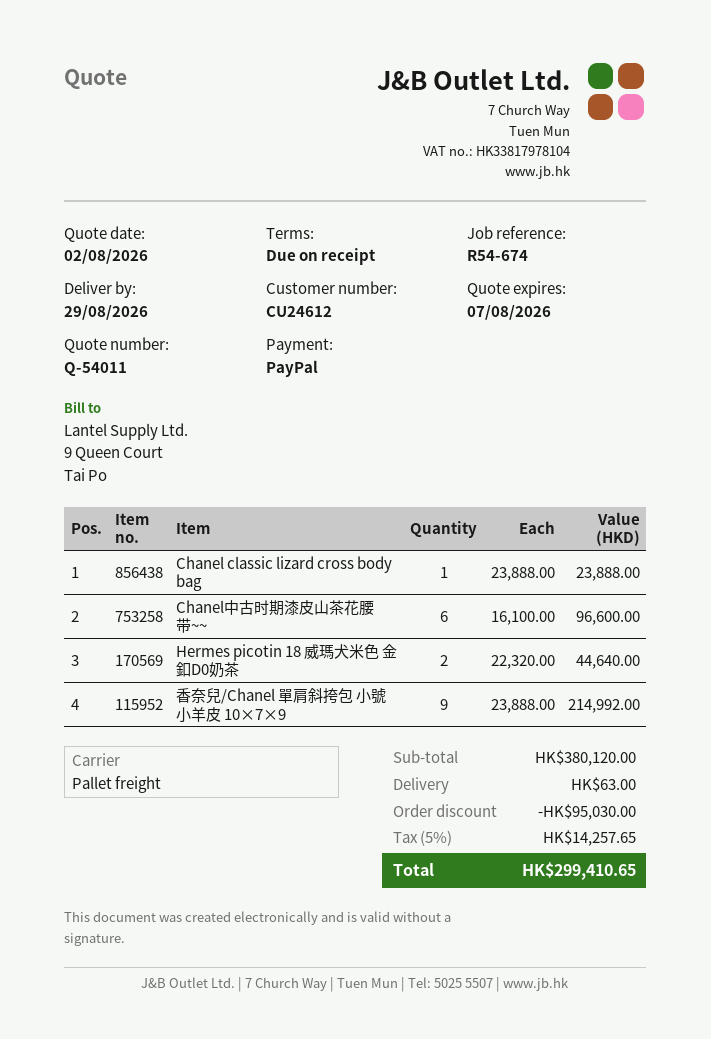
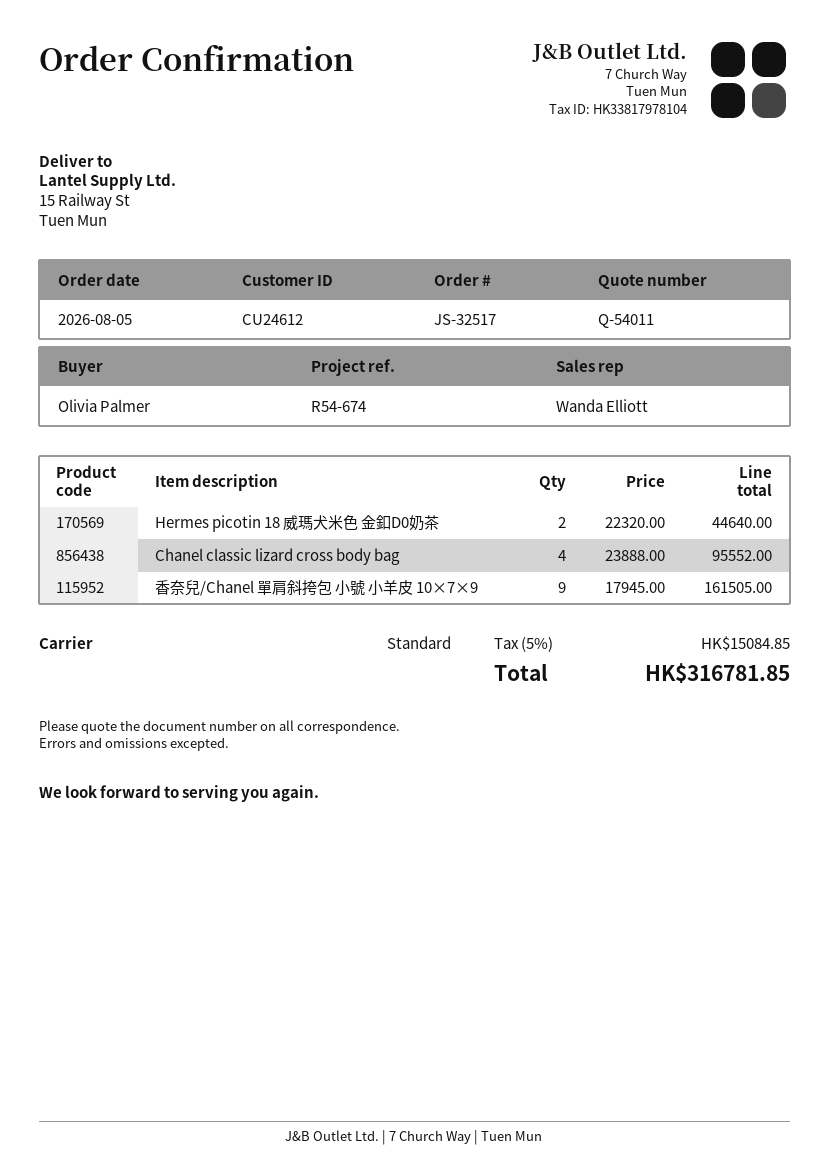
shipping method: pallet freight -> standard
Chanel classic lizard cross body bag: 1 x 23888.00 = 23888.00 -> 4 x 23888.00 = 95552.00
Chanel中古时期漆皮山茶花腰带~~: 6 x 16100.00 = 96600.00 -> none
香奈兒/Chanel 單肩斜挎包 小號 小羊皮 10×7×9: 9 x 23888.00 = 214992.00 -> 9 x 17945.00 = 161505.00
discount: 95030.00 -> none
shipping: 63.00 -> none
tax: 5% = 14257.65 -> 5% = 15084.85
total: 299410.65 -> 316781.85

